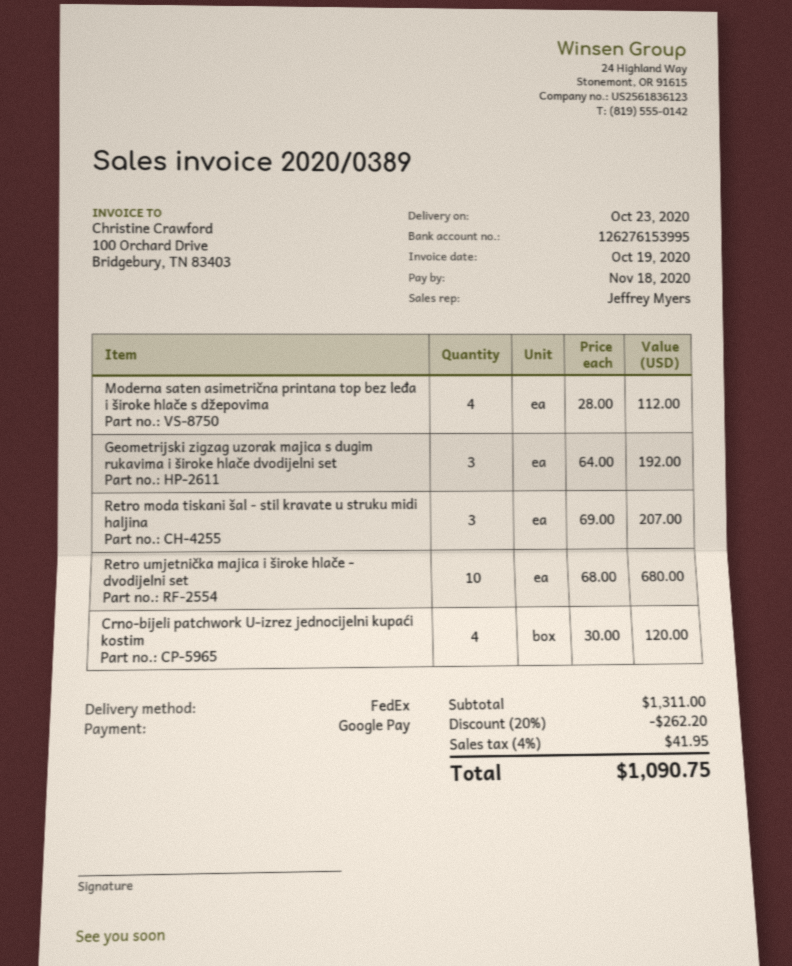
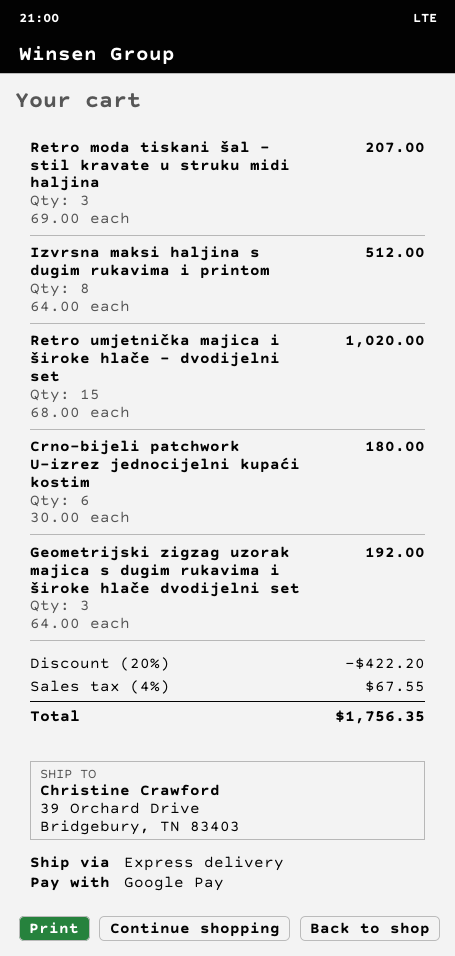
shipping method: FedEx -> express
Moderna saten asimetrična printana top bez leđa i široke hlače s džepovima: 4 x 28.00 = 112.00 -> none
Retro umjetnička majica i široke hlače - dvodijelni set: 10 x 68.00 = 680.00 -> 15 x 68.00 = 1020.00
Crno-bijeli patchwork U-izrez jednocijelni kupaći kostim: 4 x 30.00 = 120.00 -> 6 x 30.00 = 180.00
Izvrsna maksi haljina s dugim rukavima i printom: none -> 8 x 64.00 = 512.00
discount: 20% = 262.20 -> 20% = 422.20
tax: 4% = 41.95 -> 4% = 67.55
total: 1090.75 -> 1756.35

